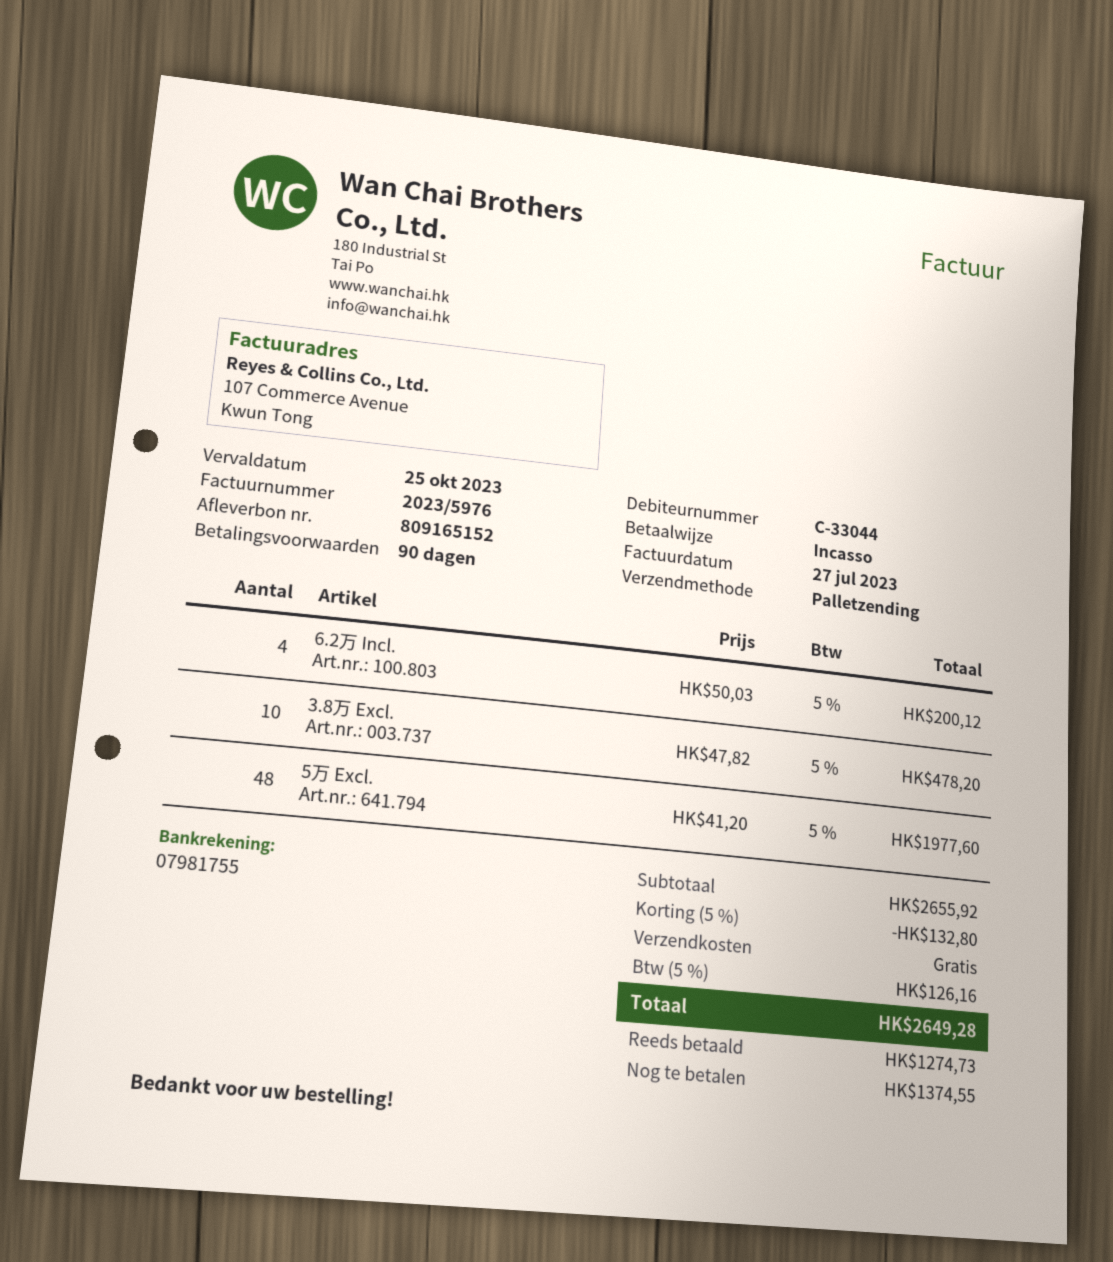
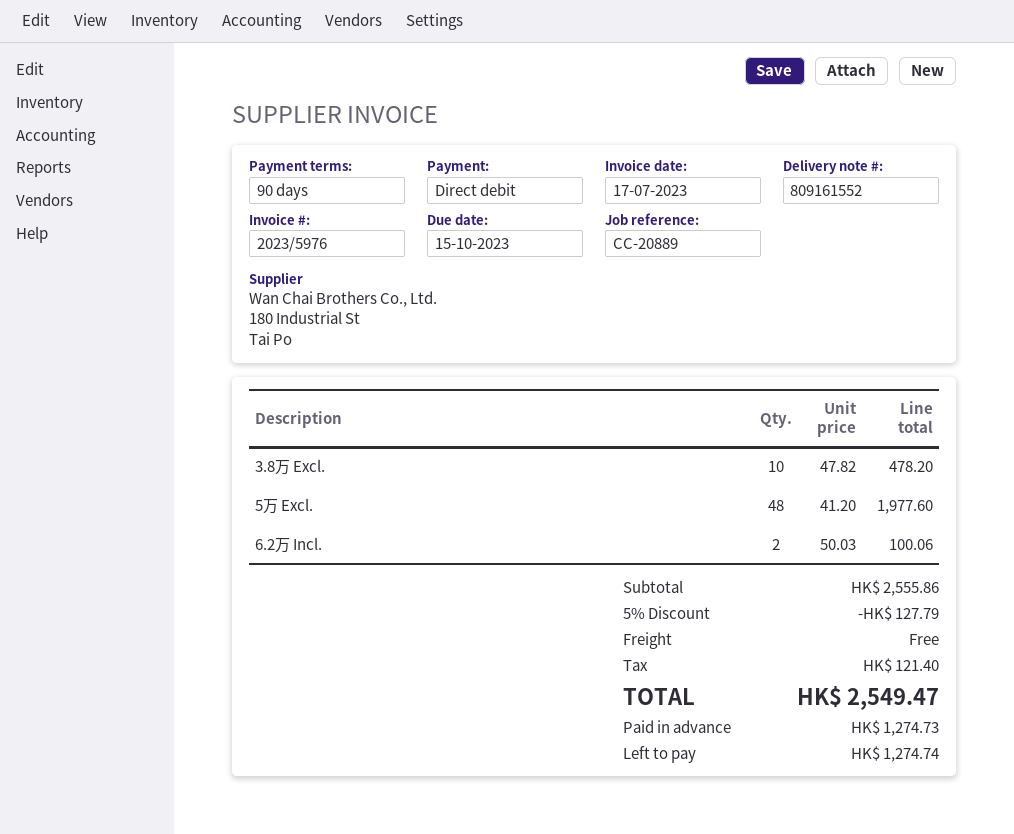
delivery note number: 809165152 -> 809161552
invoice date: 2023-07-27 -> 2023-07-17
due date: 2023-10-25 -> 2023-10-15
6.2万 Incl.: 4 x 50.03 = 200.12 -> 2 x 50.03 = 100.06
subtotal: 2655.92 -> 2555.86
discount: 5% = 132.80 -> 5% = 127.79
tax: 126.16 -> 121.40
total: 2649.28 -> 2549.47
balance: 1374.55 -> 1274.74

